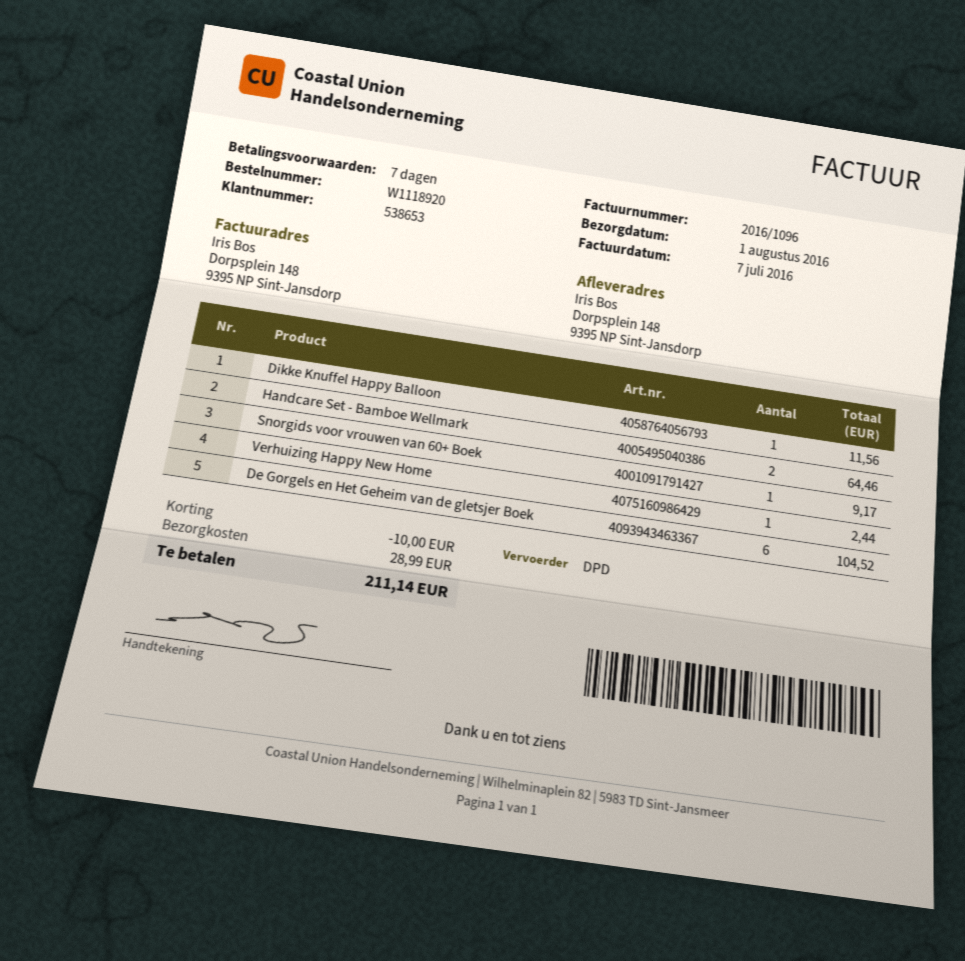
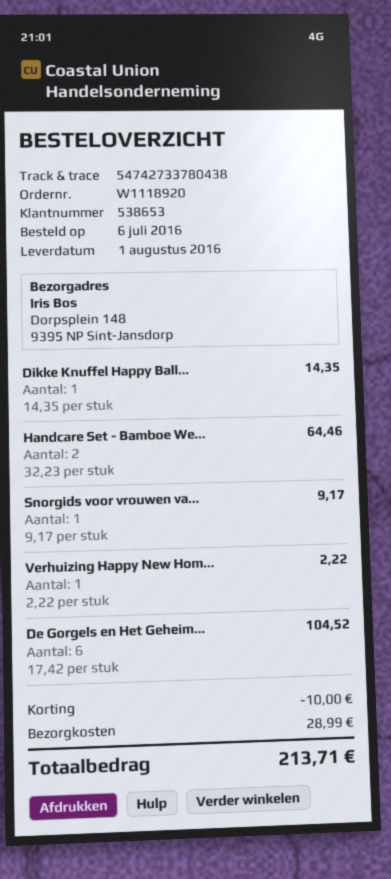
Dikke Knuffel Happy Balloon: 1 for 11.56 -> 1 for 14.35
Verhuizing Happy New Home: 1 for 2.44 -> 1 for 2.22
total: 211.14 -> 213.71

